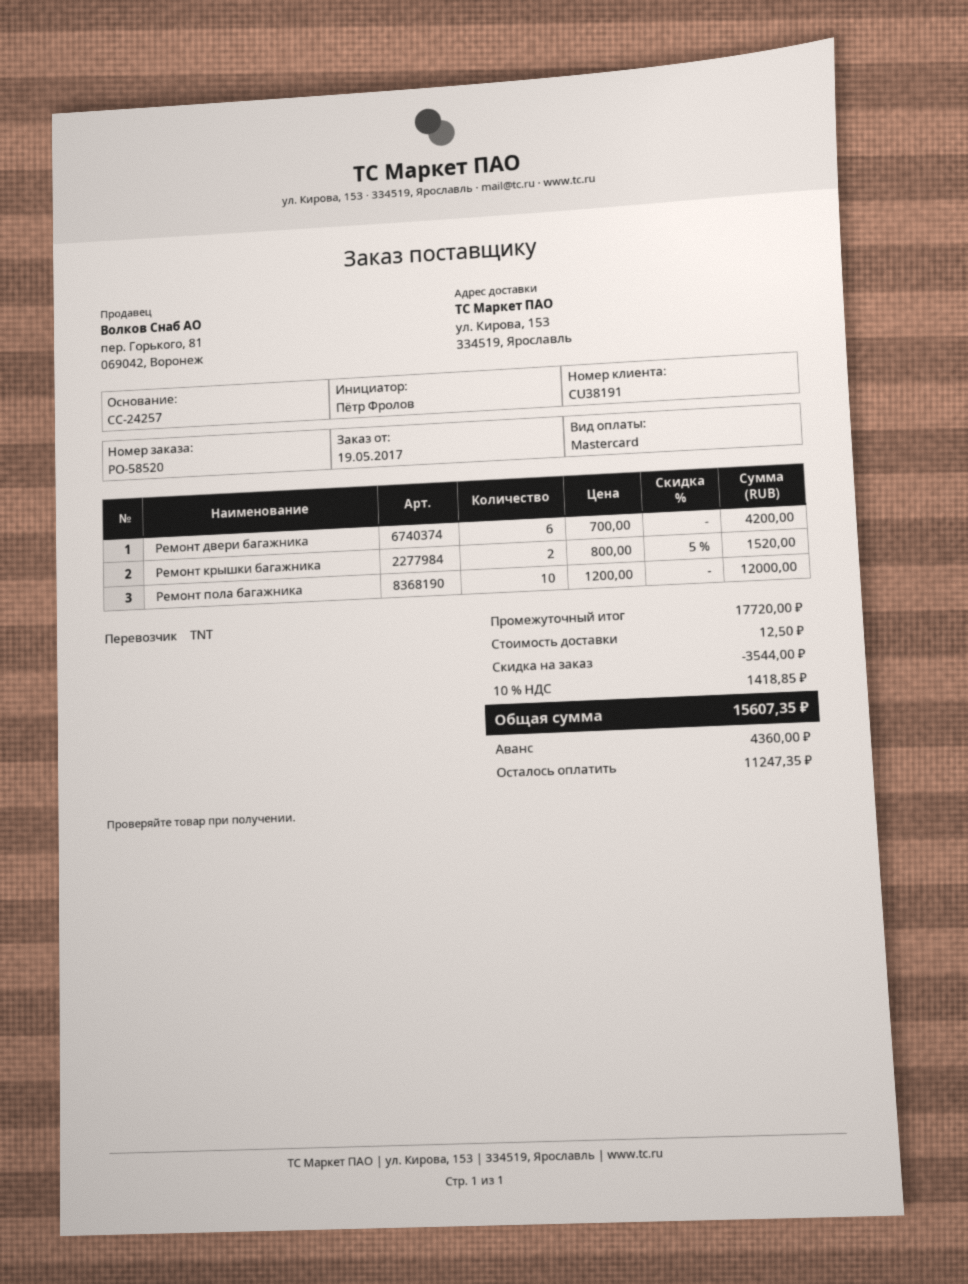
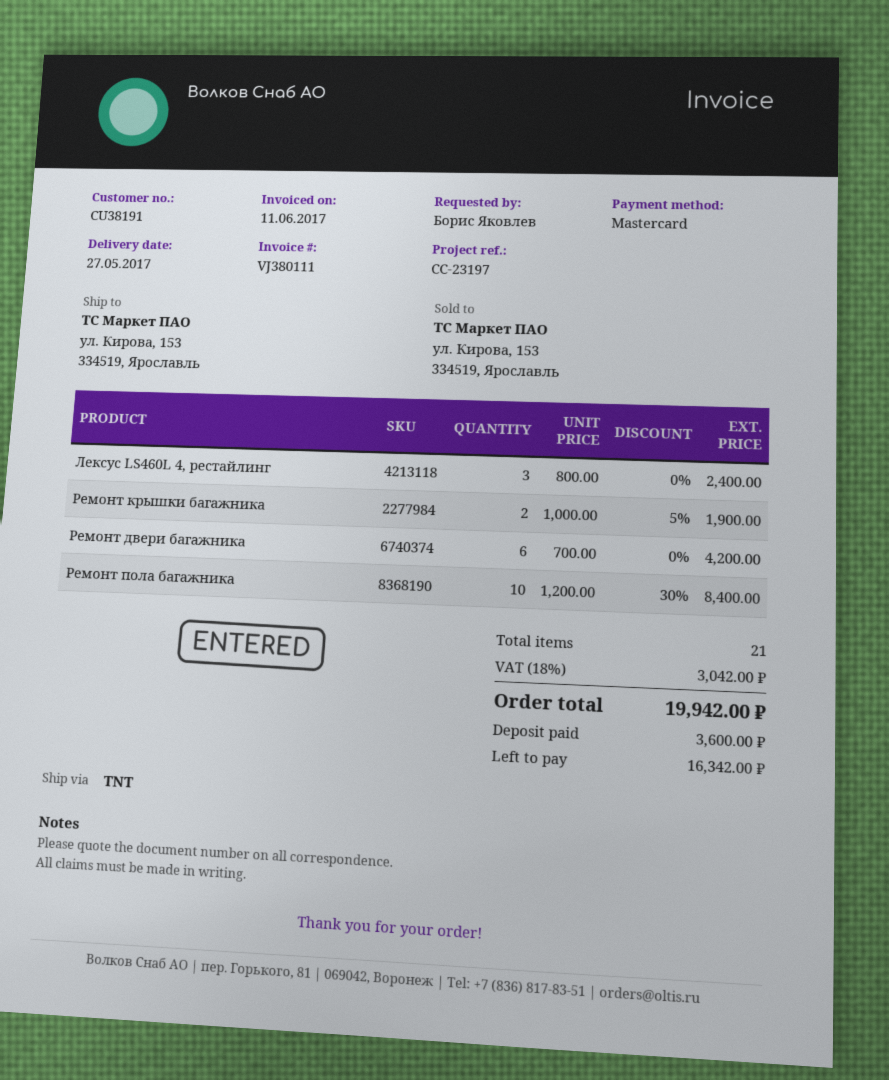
reference: CC-24257 -> CC-23197
ordered by: Пётр Фролов -> Борис Яковлев
Ремонт крышки багажника: 2 x 800.00 - 5% = 1520.00 -> 2 x 1000.00 - 5% = 1900.00
Ремонт пола багажника: 10 x 1200.00 = 12000.00 -> 10 x 1200.00 - 30% = 8400.00
Лексус LS460L 4, рестайлинг: none -> 3 x 800.00 = 2400.00
discount: 3544.00 -> none
shipping: 12.50 -> none
tax: 10% = 1418.85 -> 18% = 3042.00
total: 15607.35 -> 19942.00
deposit: 4360.00 -> 3600.00
balance: 11247.35 -> 16342.00

